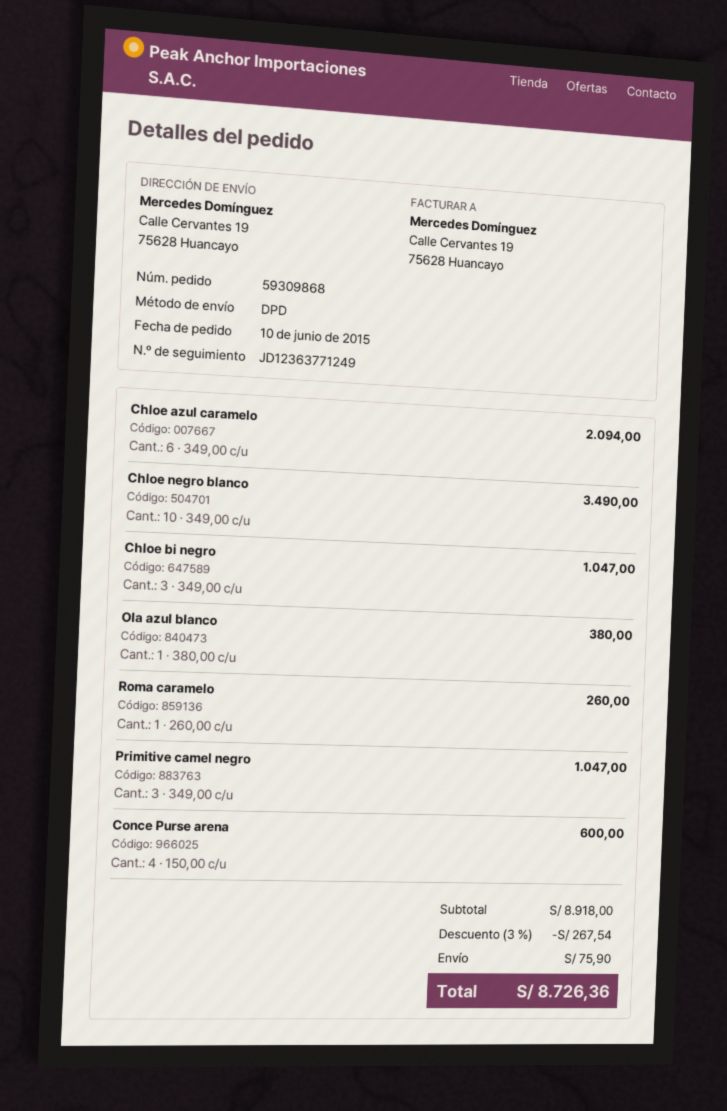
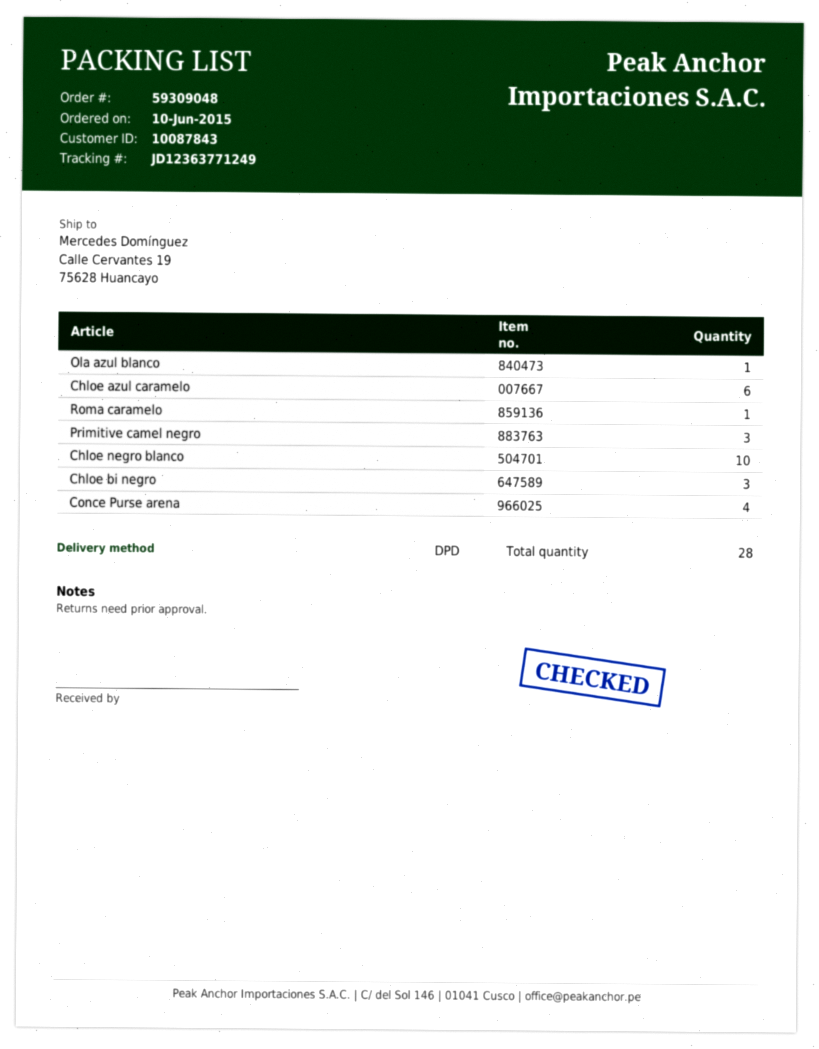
order number: 59309868 -> 59309048

